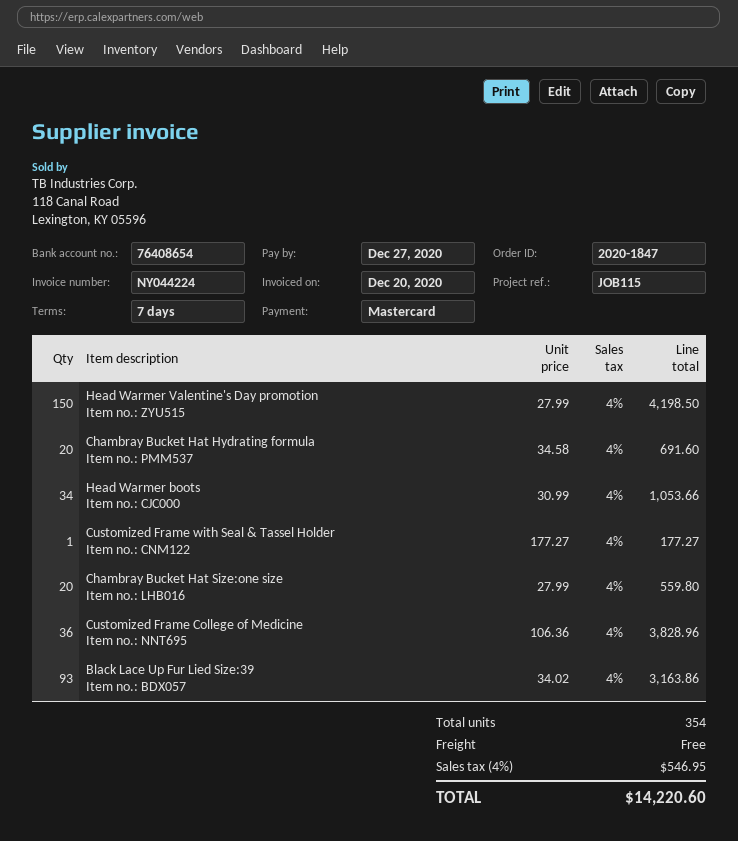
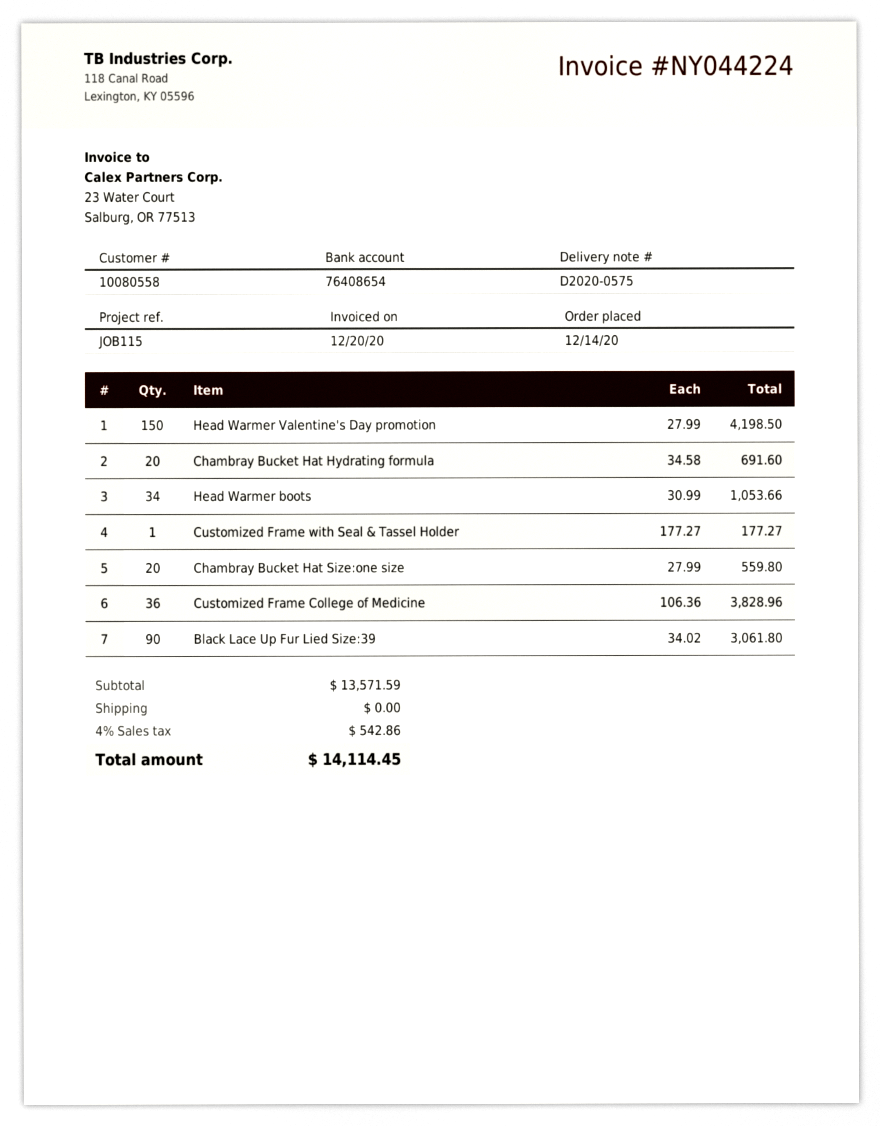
Black Lace Up Fur Lied Size:39: 93 x 34.02 = 3163.86 -> 90 x 34.02 = 3061.80
tax: 4% = 546.95 -> 4% = 542.86
total: 14220.60 -> 14114.45

